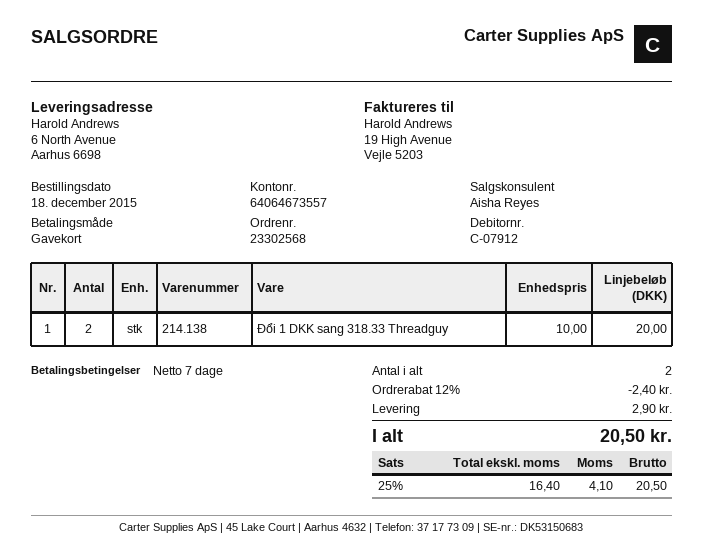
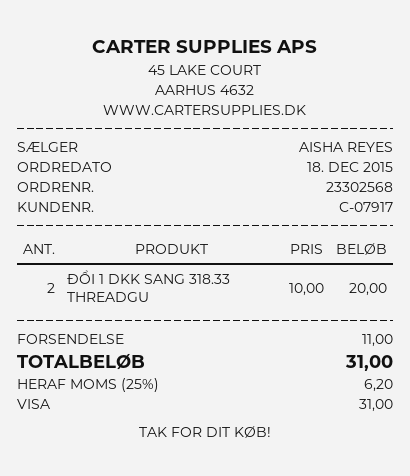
customer number: C-07912 -> C-07917
payment method: gift card -> Visa
discount: 12% = 2.40 -> none
shipping: 2.90 -> 11.00
tax: 25% = 4.10 -> 25% = 6.20
total: 20.50 -> 31.00

